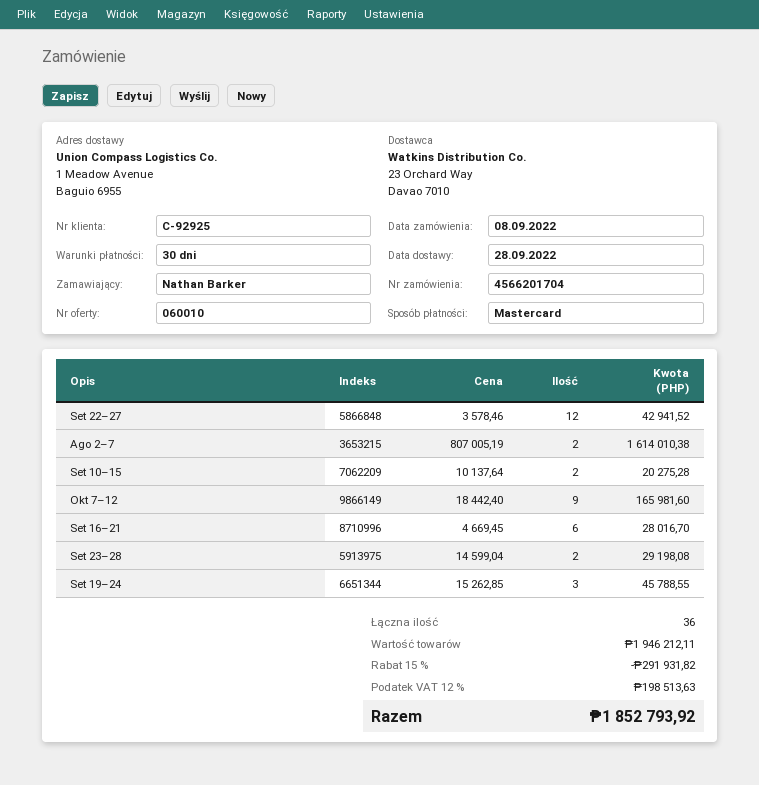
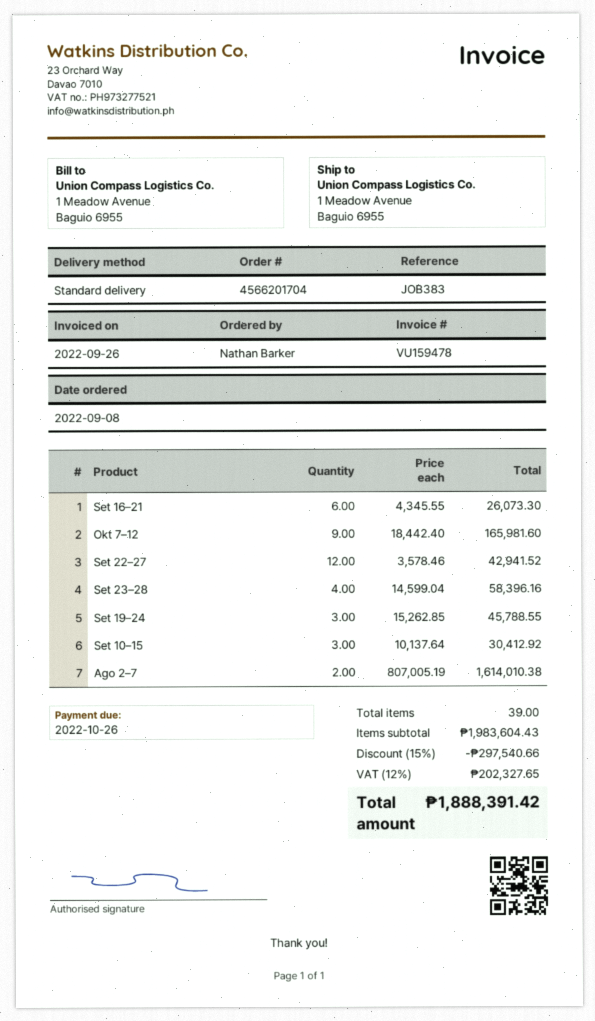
Set 10–15: 2 x 10137.64 = 20275.28 -> 3 x 10137.64 = 30412.92
Set 16–21: 6 x 4669.45 = 28016.70 -> 6 x 4345.55 = 26073.30
Set 23–28: 2 x 14599.04 = 29198.08 -> 4 x 14599.04 = 58396.16
total quantity: 36 -> 39
subtotal: 1946212.11 -> 1983604.43
discount: 15% = 291931.82 -> 15% = 297540.66
tax: 12% = 198513.63 -> 12% = 202327.65
total: 1852793.92 -> 1888391.42

